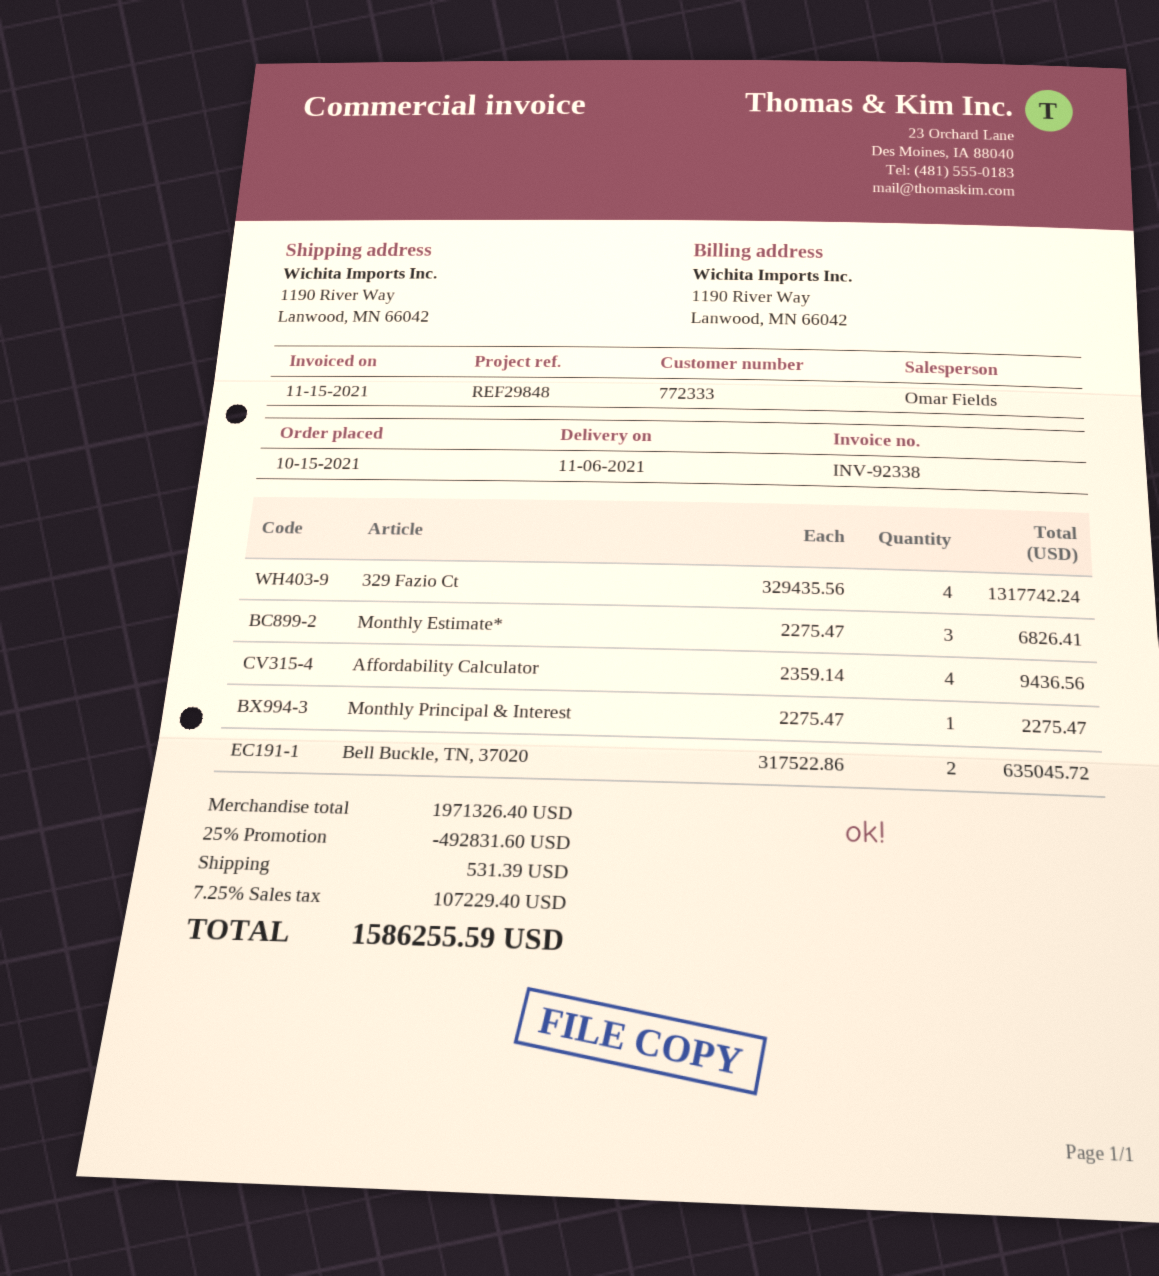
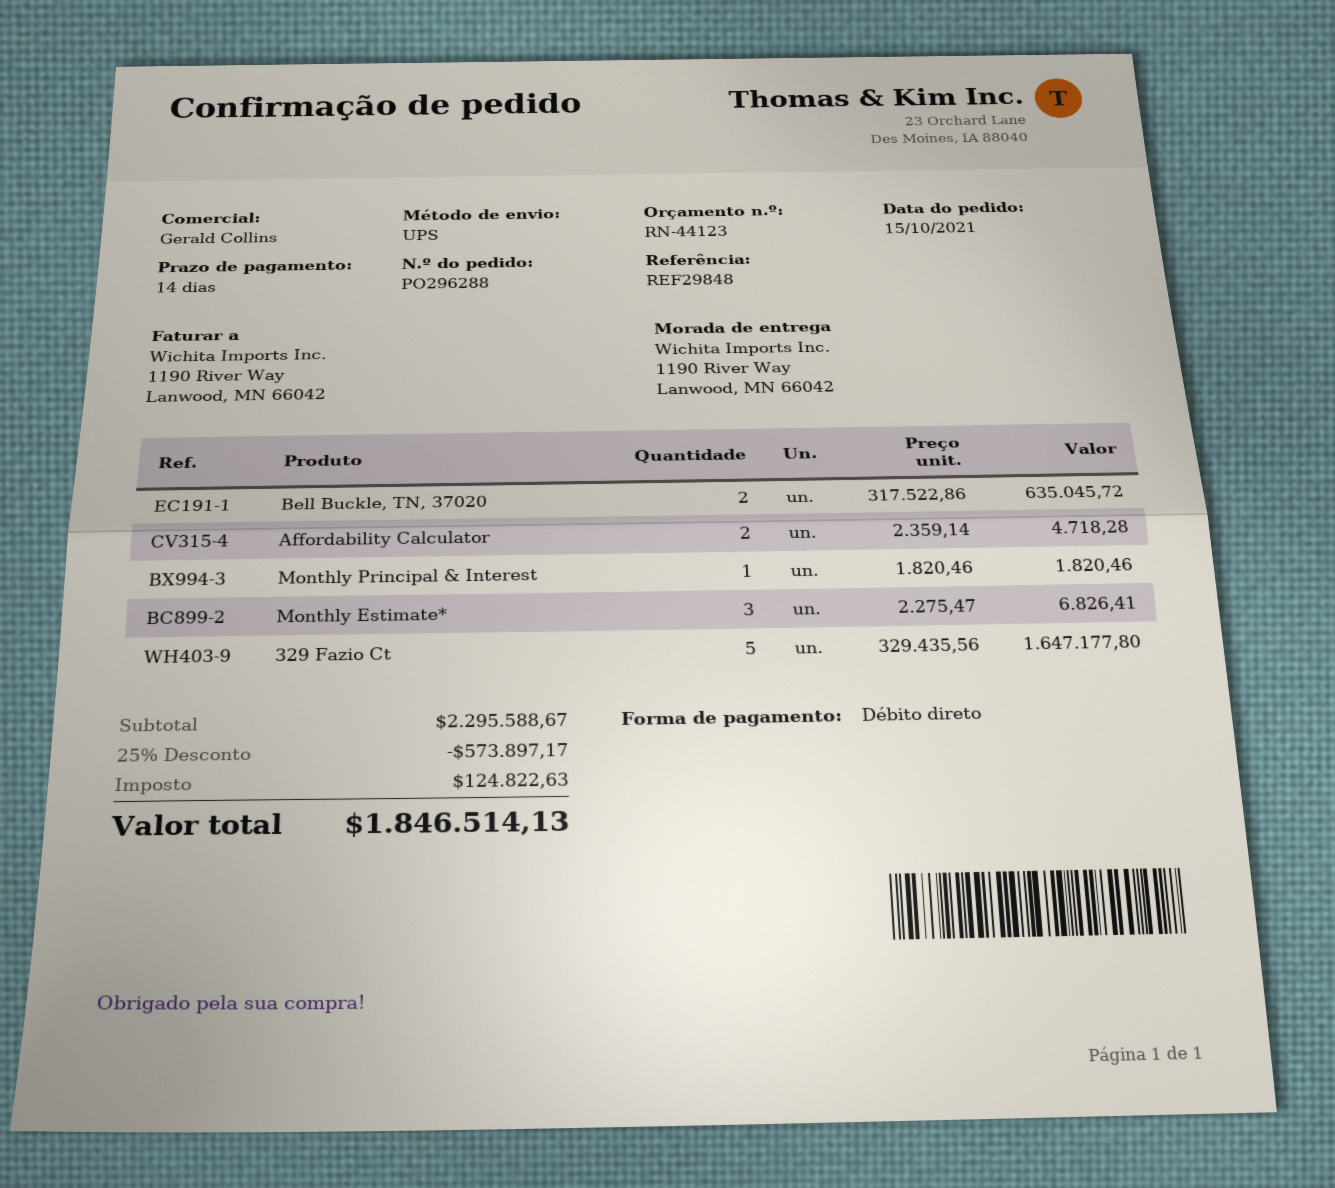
sales rep: Omar Fields -> Gerald Collins
329 Fazio Ct: 4 x 329435.56 = 1317742.24 -> 5 x 329435.56 = 1647177.80
Affordability Calculator: 4 x 2359.14 = 9436.56 -> 2 x 2359.14 = 4718.28
Monthly Principal & Interest: 1 x 2275.47 = 2275.47 -> 1 x 1820.46 = 1820.46
subtotal: 1971326.40 -> 2295588.67
discount: 25% = 492831.60 -> 25% = 573897.17
shipping: 531.39 -> none
tax: 107229.40 -> 124822.63
total: 1586255.59 -> 1846514.13

